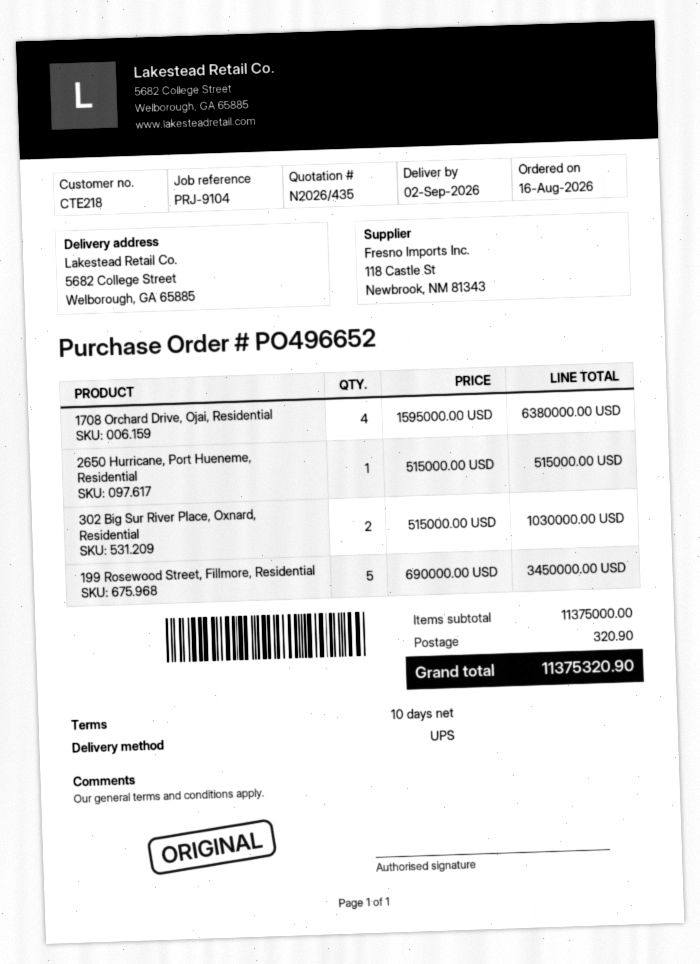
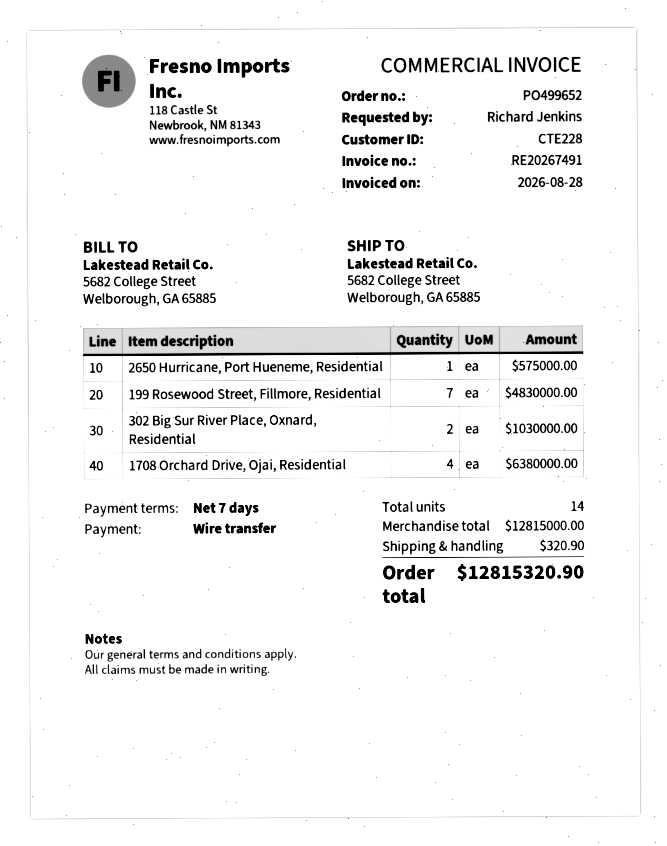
order number: PO496652 -> PO499652
payment terms: 10 days -> 7 days
customer number: CTE218 -> CTE228
2650 Hurricane, Port Hueneme, Residential: 1 for 515000.00 -> 1 for 575000.00
199 Rosewood Street, Fillmore, Residential: 5 for 3450000.00 -> 7 for 4830000.00
subtotal: 11375000.00 -> 12815000.00
total: 11375320.90 -> 12815320.90

